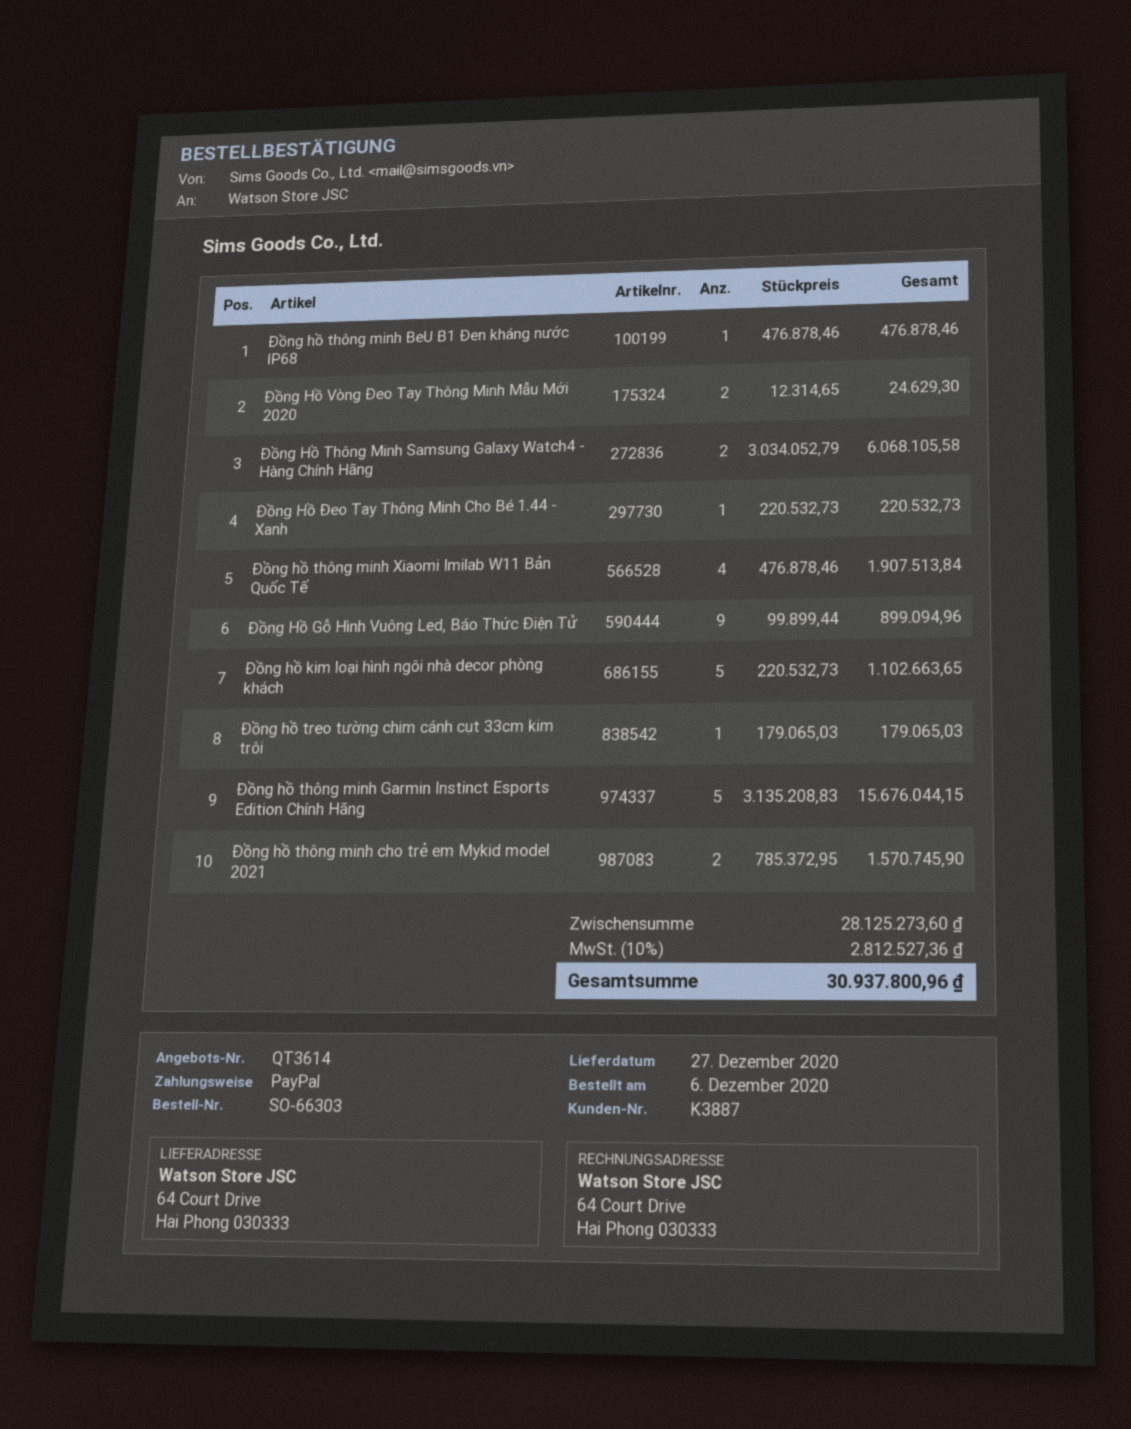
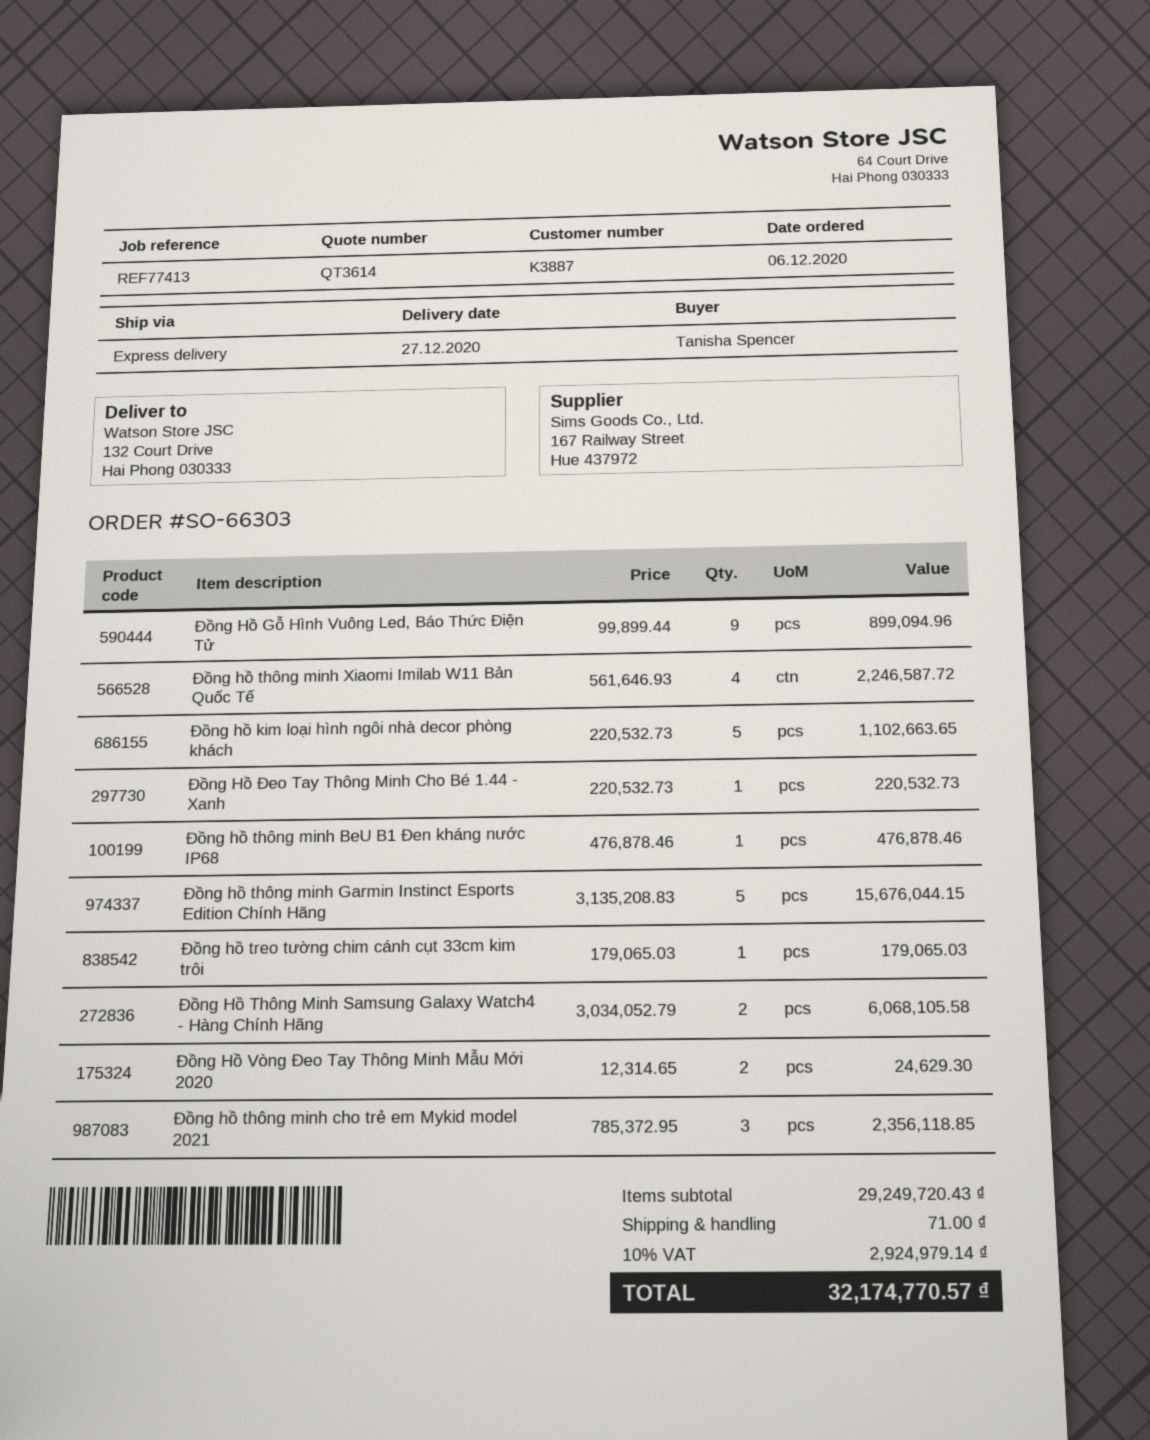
ship to: 64 Court Drive, Hai Phong 030333 -> 132 Court Drive, Hai Phong 030333
Đồng hồ thông minh Xiaomi Imilab W11 Bản Quốc Tế: 4 x 476878.46 = 1907513.84 -> 4 x 561646.93 = 2246587.72
Đồng hồ thông minh cho trẻ em Mykid model 2021: 2 x 785372.95 = 1570745.90 -> 3 x 785372.95 = 2356118.85
subtotal: 28125273.60 -> 29249720.43
shipping: none -> 71.00
tax: 10% = 2812527.36 -> 10% = 2924979.14
total: 30937800.96 -> 32174770.57

